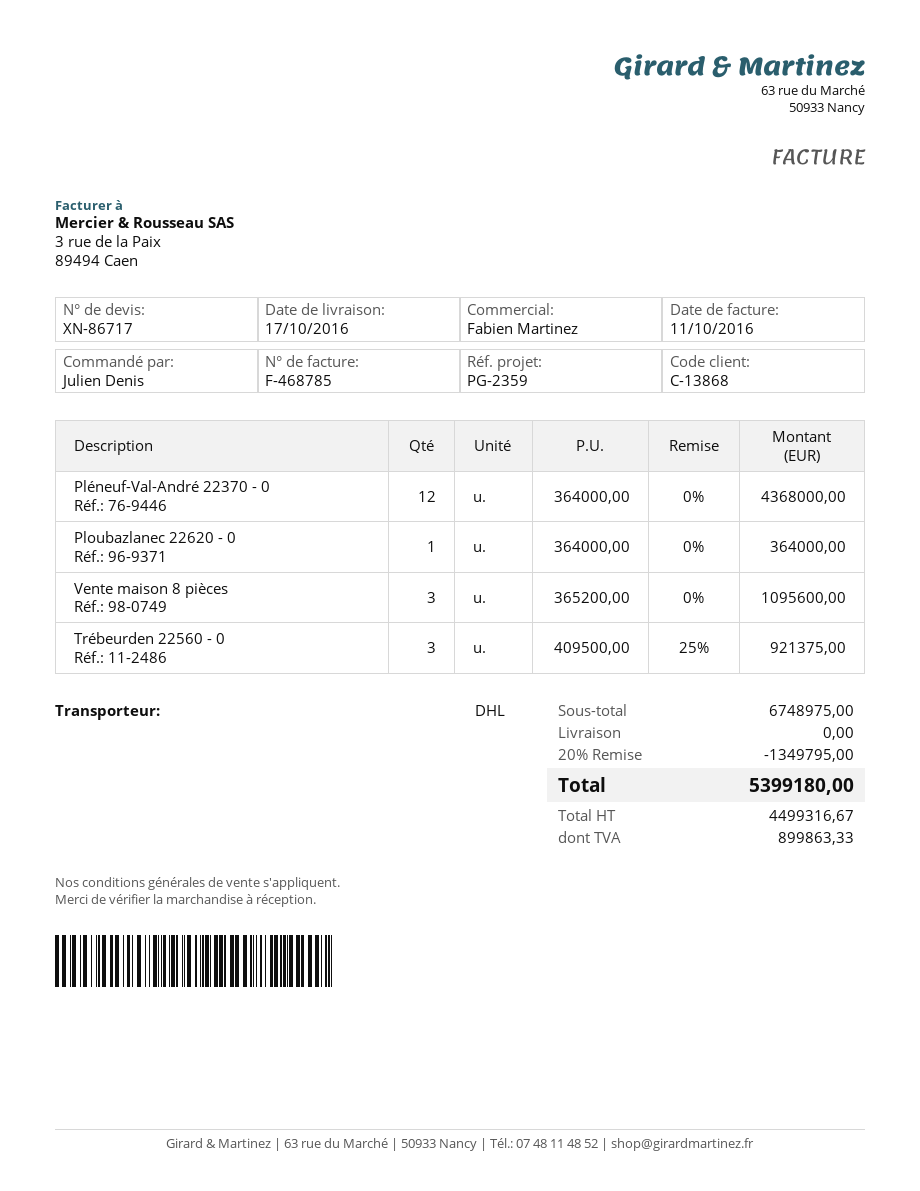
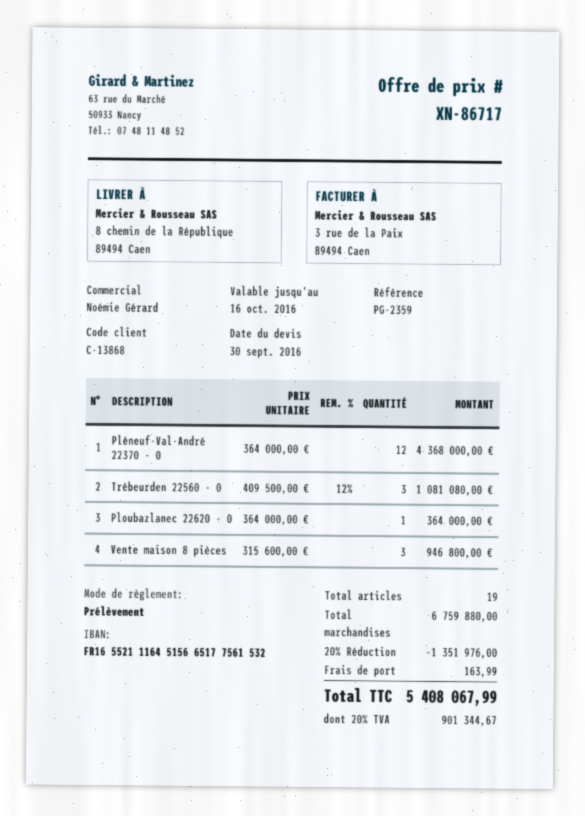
sales rep: Fabien Martinez -> Noémie Gérard
Vente maison 8 pièces: 3 x 365200.00 = 1095600.00 -> 3 x 315600.00 = 946800.00
Trébeurden 22560 - 0: 3 x 409500.00 - 25% = 921375.00 -> 3 x 409500.00 - 12% = 1081080.00
subtotal: 6748975.00 -> 6759880.00
discount: 20% = 1349795.00 -> 20% = 1351976.00
shipping: 0.00 -> 163.99
tax: 899863.33 -> 901344.67
total: 5399180.00 -> 5408067.99

